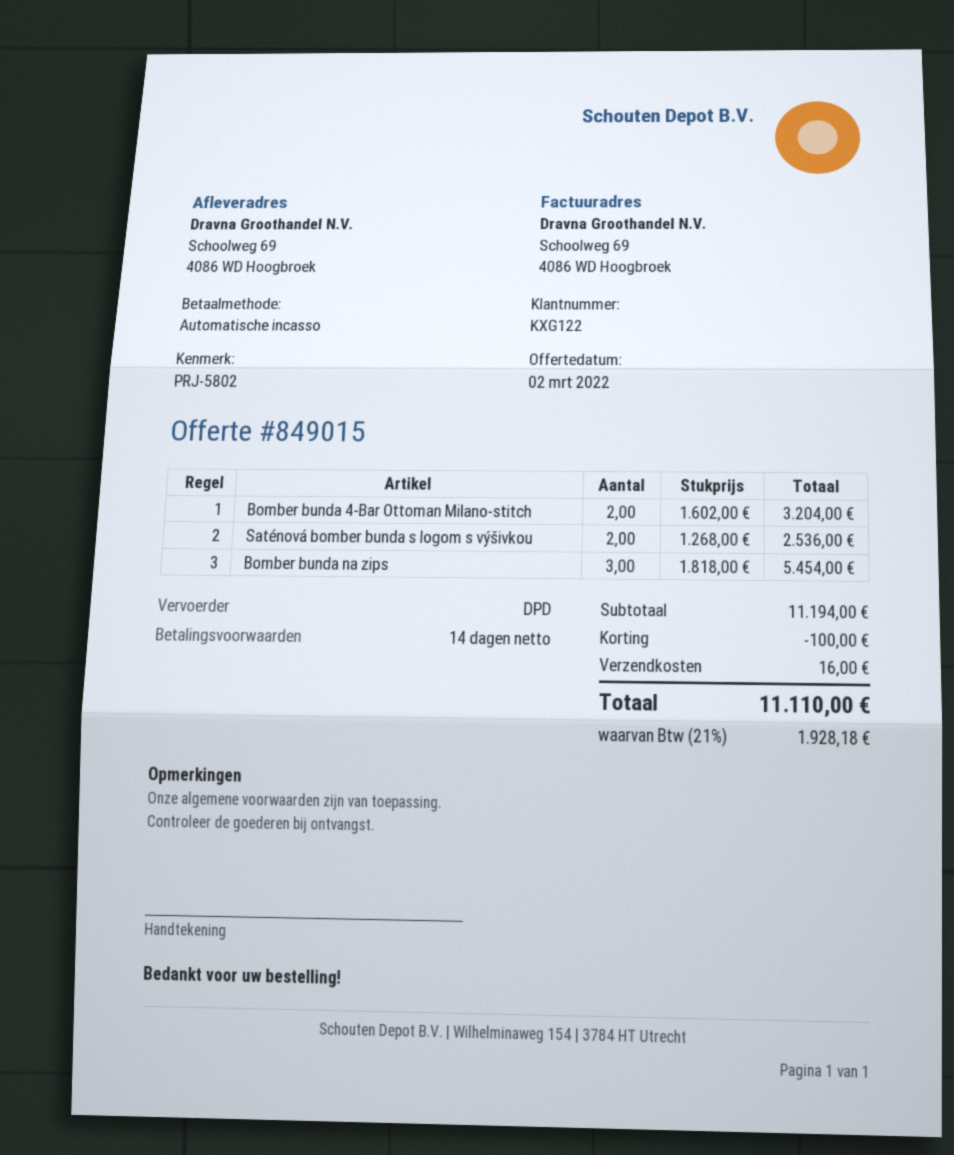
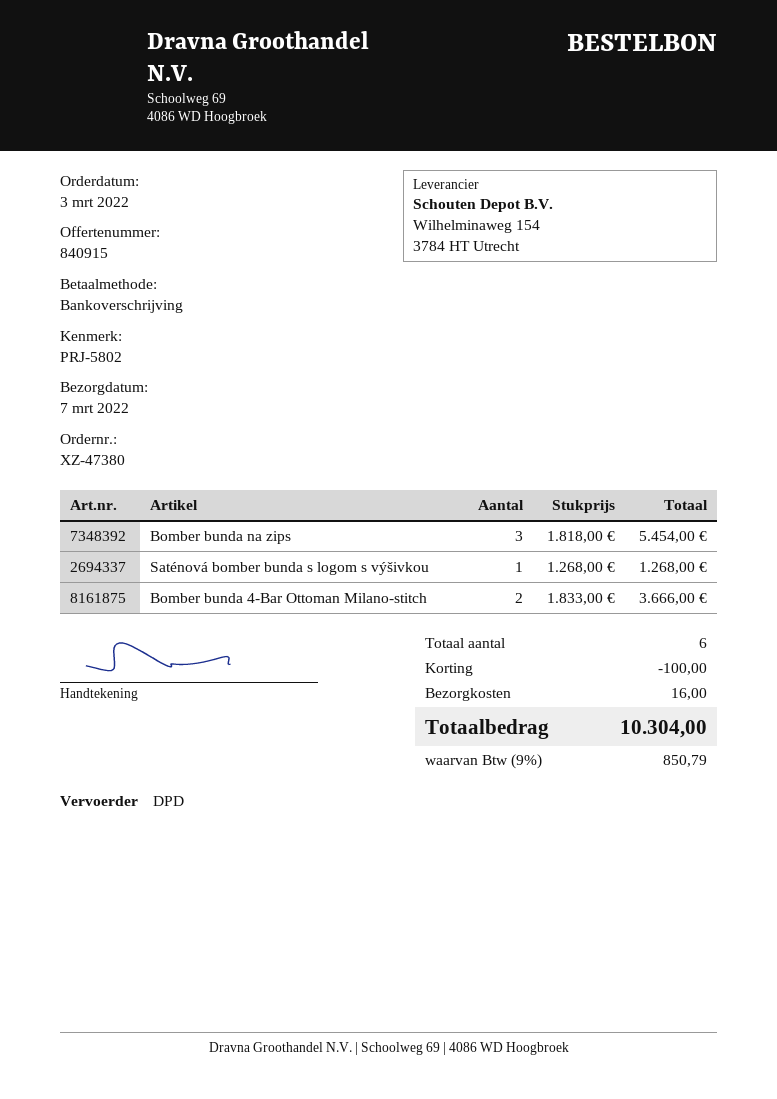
quote number: 849015 -> 840915
payment method: direct debit -> bank transfer
Bomber bunda 4-Bar Ottoman Milano-stitch: 2 x 1602.00 = 3204.00 -> 2 x 1833.00 = 3666.00
Saténová bomber bunda s logom s výšivkou: 2 x 1268.00 = 2536.00 -> 1 x 1268.00 = 1268.00
tax: 21% = 1928.18 -> 9% = 850.79
total: 11110.00 -> 10304.00

